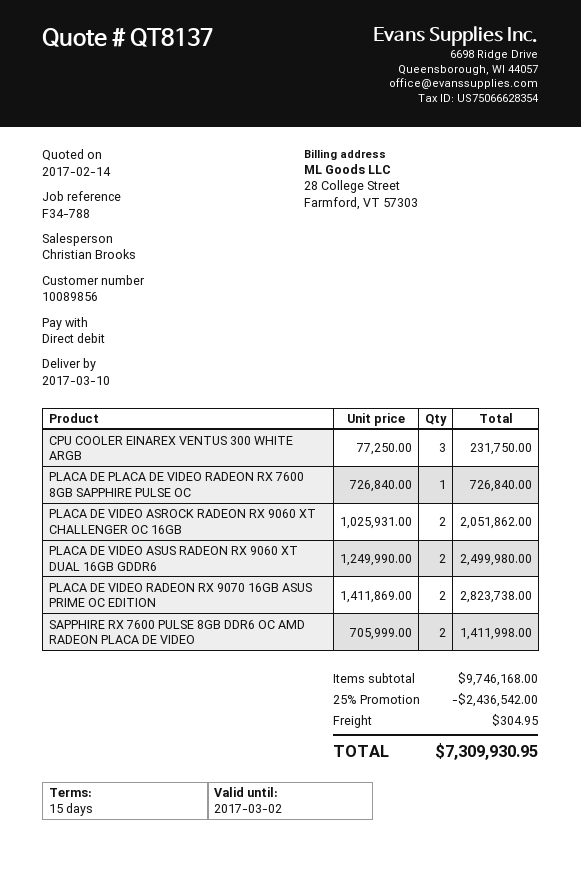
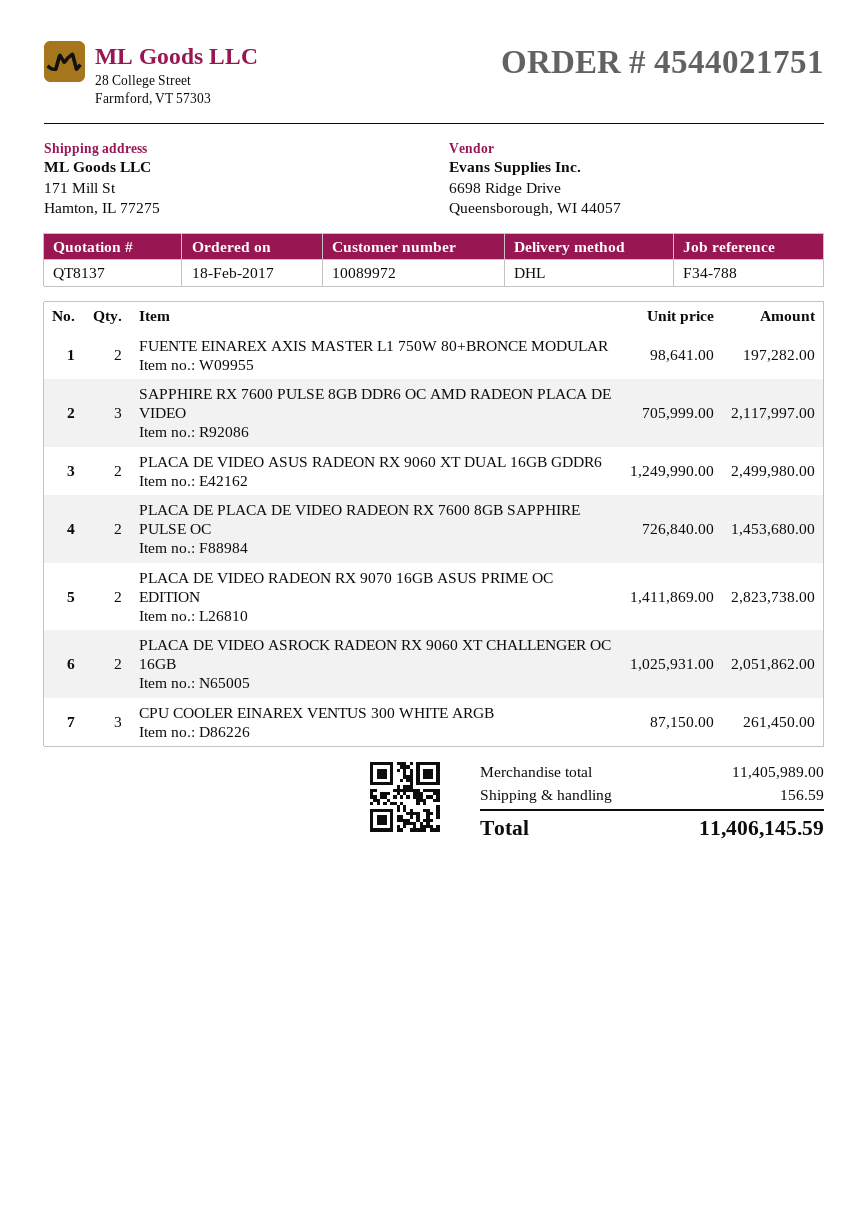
customer number: 10089856 -> 10089972
CPU COOLER EINAREX VENTUS 300 WHITE ARGB: 3 x 77250.00 = 231750.00 -> 3 x 87150.00 = 261450.00
PLACA DE PLACA DE VIDEO RADEON RX 7600 8GB SAPPHIRE PULSE OC: 1 x 726840.00 = 726840.00 -> 2 x 726840.00 = 1453680.00
SAPPHIRE RX 7600 PULSE 8GB DDR6 OC AMD RADEON PLACA DE VIDEO: 2 x 705999.00 = 1411998.00 -> 3 x 705999.00 = 2117997.00
FUENTE EINAREX AXIS MASTER L1 750W 80+BRONCE MODULAR: none -> 2 x 98641.00 = 197282.00
subtotal: 9746168.00 -> 11405989.00
discount: 25% = 2436542.00 -> none
shipping: 304.95 -> 156.59
total: 7309930.95 -> 11406145.59

